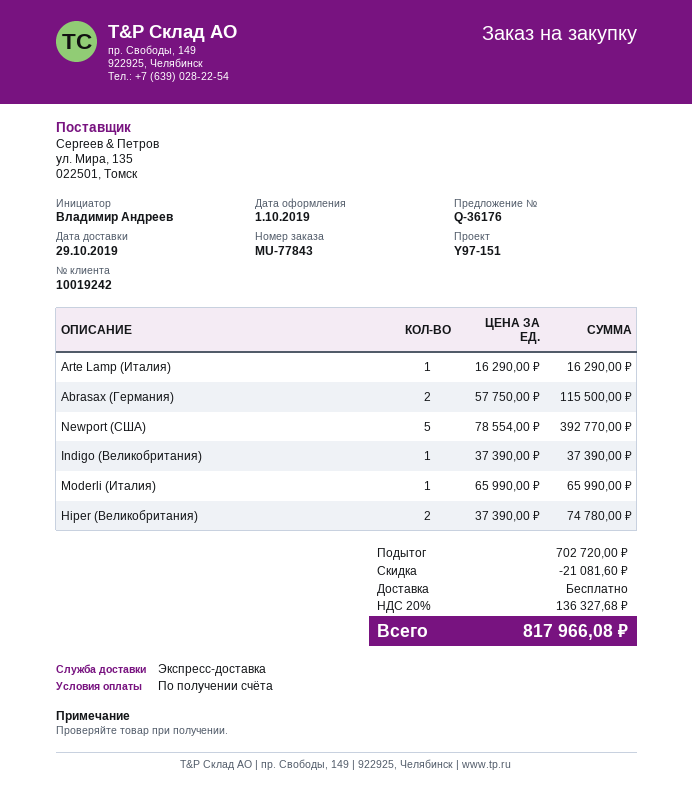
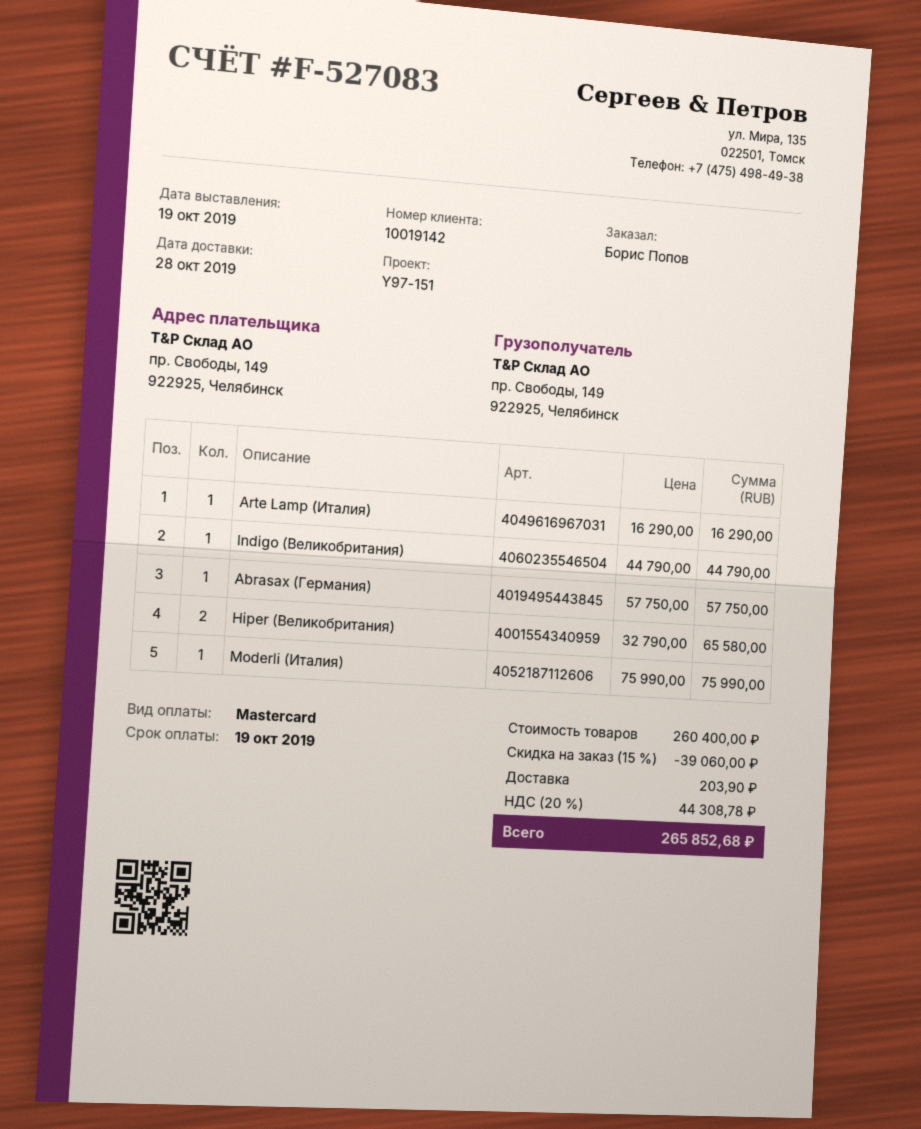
delivery date: 2019-10-29 -> 2019-10-28
customer number: 10019242 -> 10019142
ordered by: Владимир Андреев -> Борис Попов
Abrasax (Германия): 2 x 57750.00 = 115500.00 -> 1 x 57750.00 = 57750.00
Newport (США): 5 x 78554.00 = 392770.00 -> none
Indigo (Великобритания): 1 x 37390.00 = 37390.00 -> 1 x 44790.00 = 44790.00
Moderli (Италия): 1 x 65990.00 = 65990.00 -> 1 x 75990.00 = 75990.00
Hiper (Великобритания): 2 x 37390.00 = 74780.00 -> 2 x 32790.00 = 65580.00
subtotal: 702720.00 -> 260400.00
discount: 21081.60 -> 39060.00
shipping: 0.00 -> 203.90
tax: 20% = 136327.68 -> 20% = 44308.78
total: 817966.08 -> 265852.68

